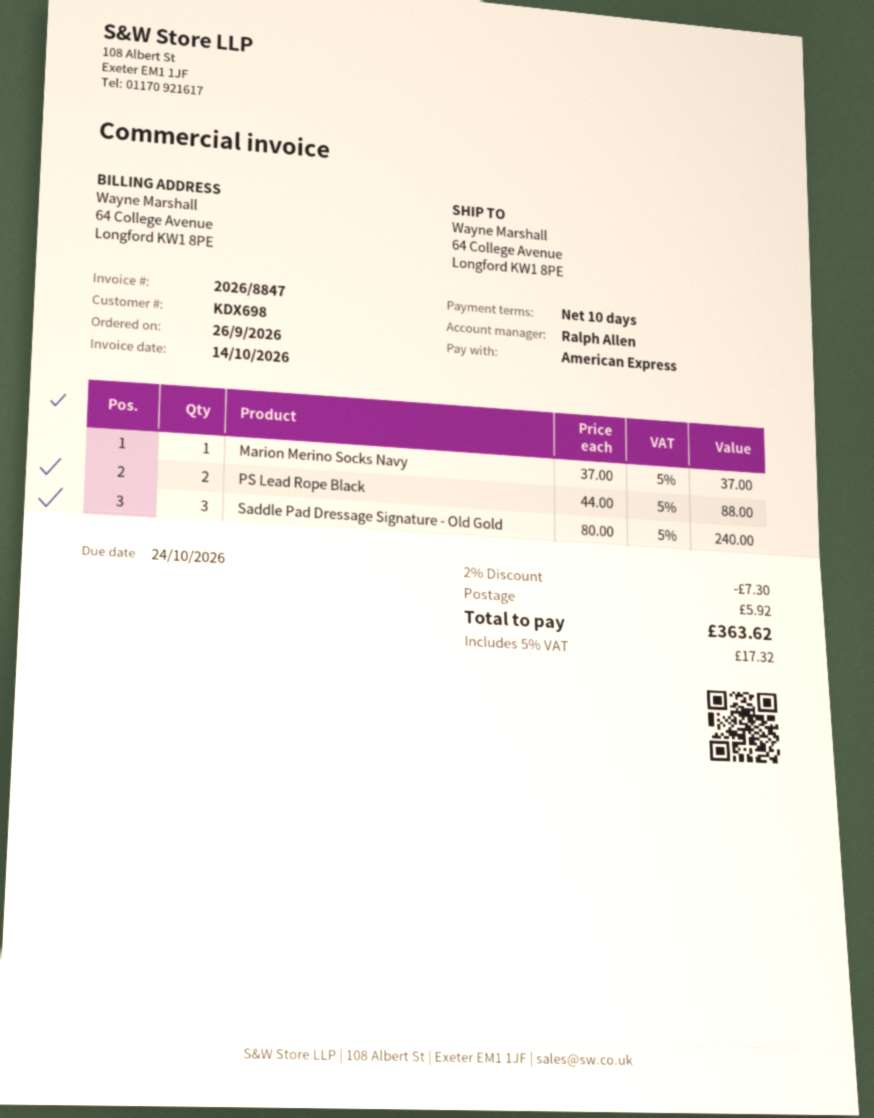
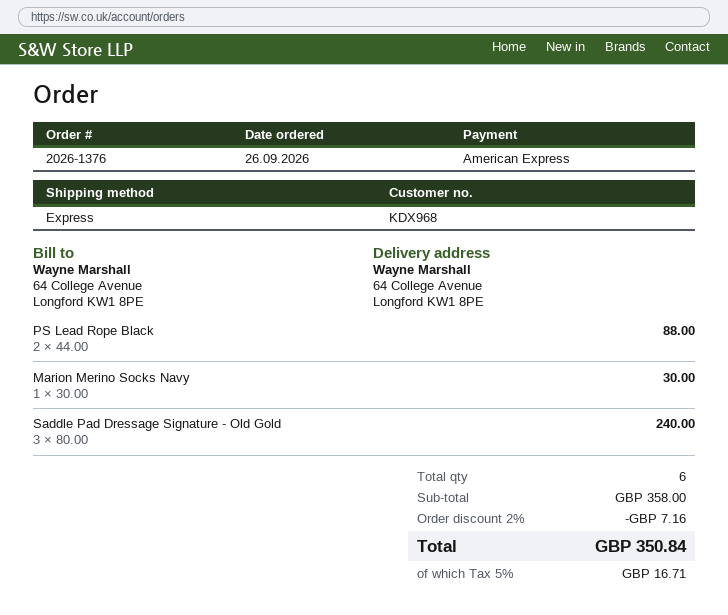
customer number: KDX698 -> KDX968
Marion Merino Socks Navy: 1 x 37.00 = 37.00 -> 1 x 30.00 = 30.00
discount: 2% = 7.30 -> 2% = 7.16
shipping: 5.92 -> none
tax: 5% = 17.32 -> 5% = 16.71
total: 363.62 -> 350.84

